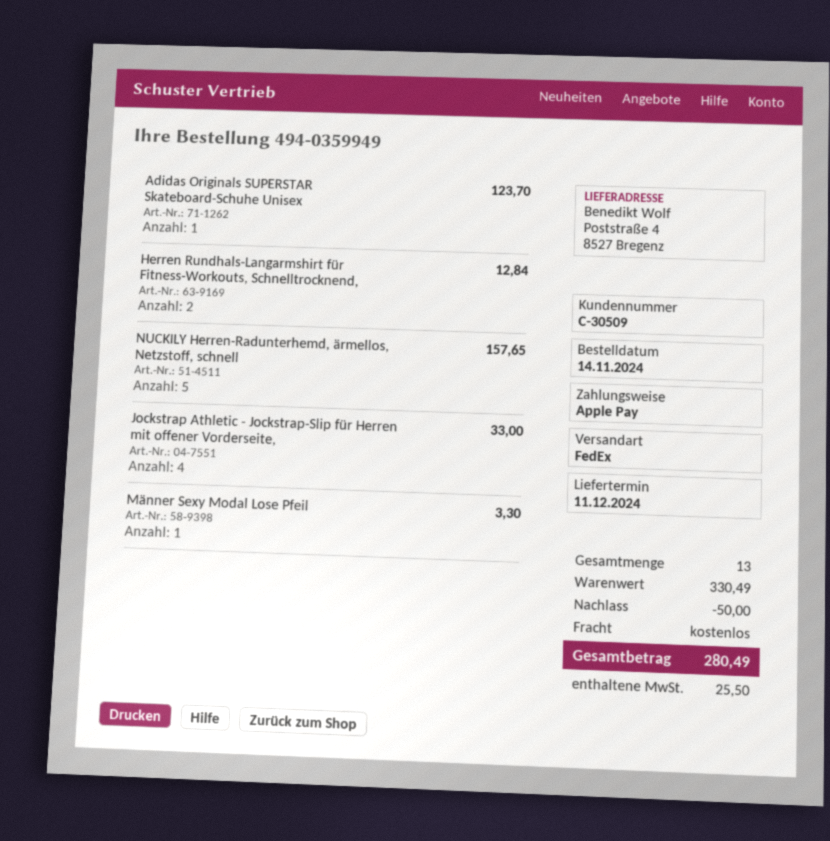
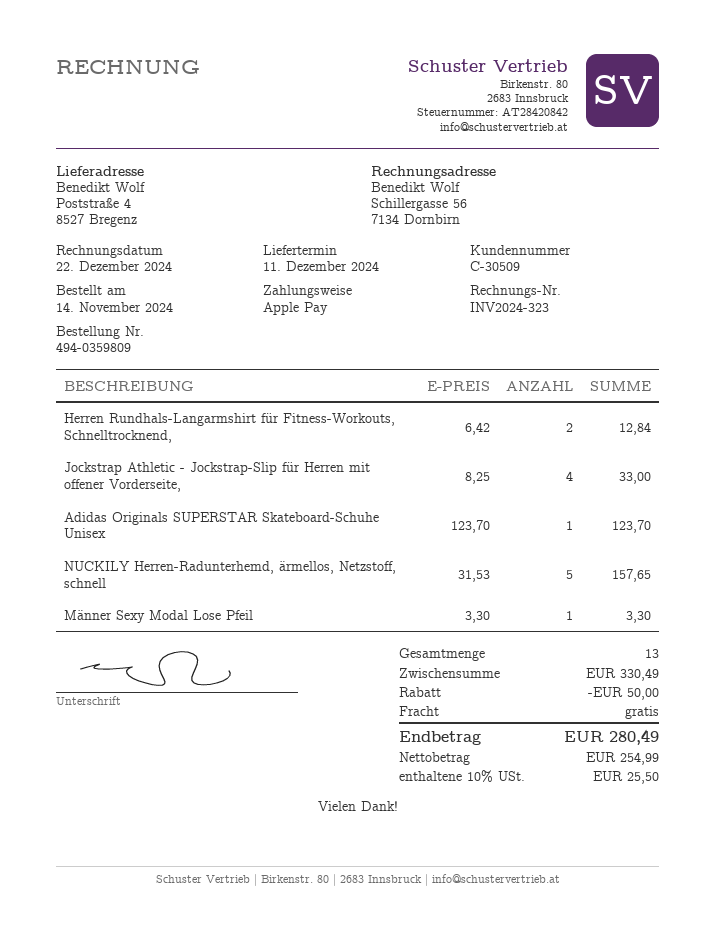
order number: 494-0359949 -> 494-0359809

